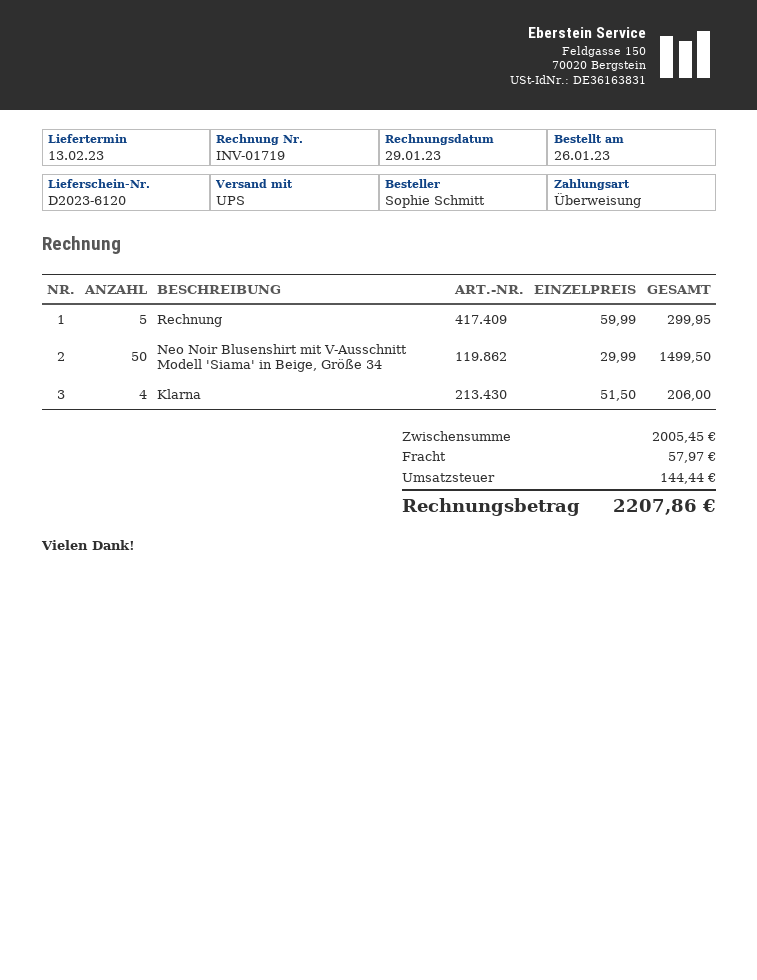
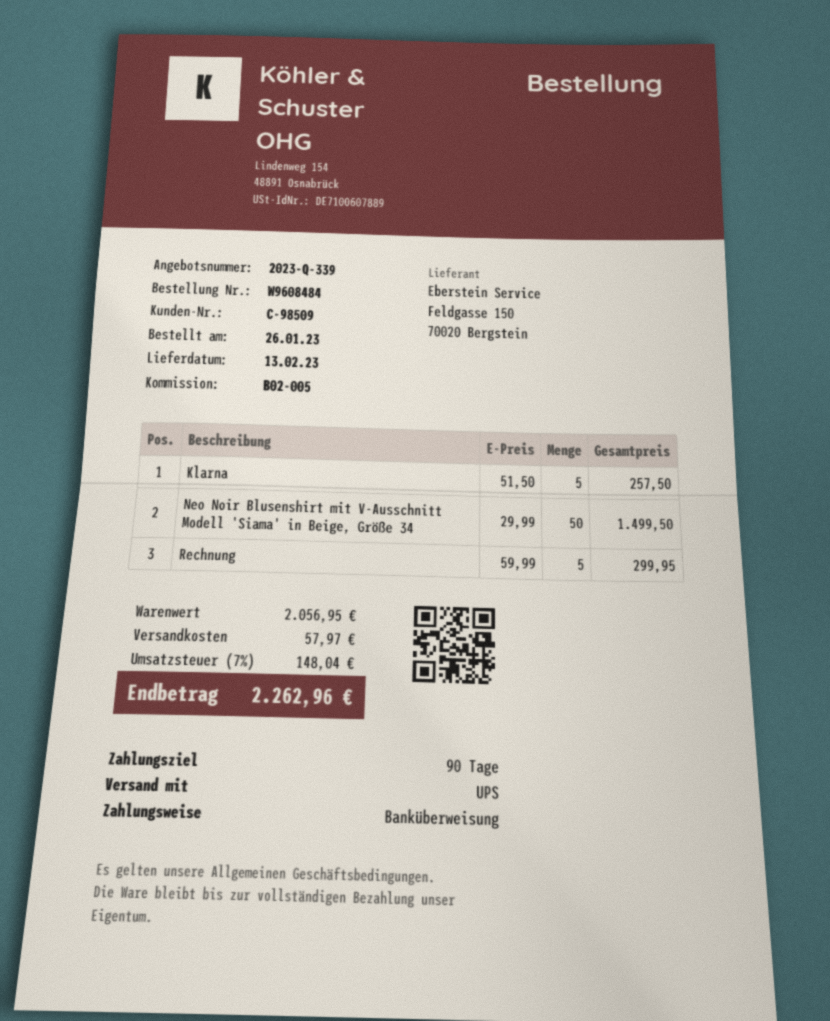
Klarna: 4 x 51.50 = 206.00 -> 5 x 51.50 = 257.50
subtotal: 2005.45 -> 2056.95
tax: 144.44 -> 148.04
total: 2207.86 -> 2262.96

